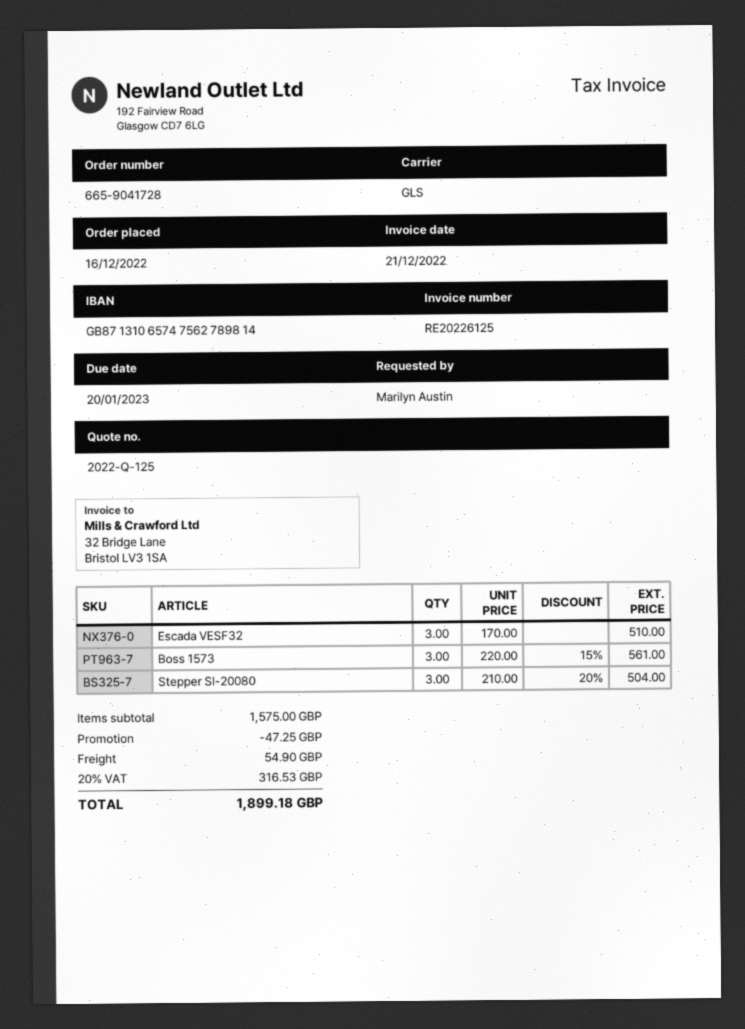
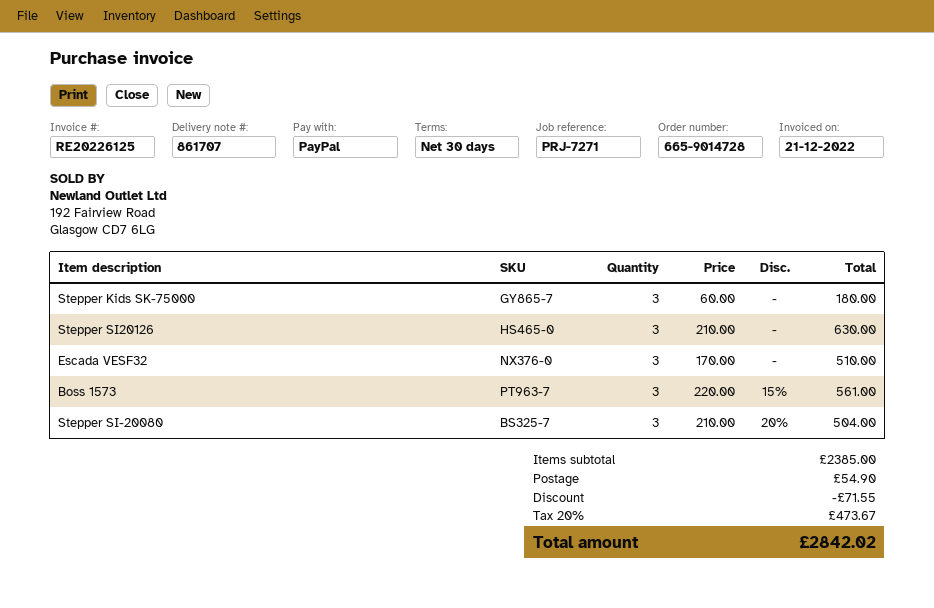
order number: 665-9041728 -> 665-9014728
Stepper Kids SK-75000: none -> 3 x 60.00 = 180.00
Stepper SI20126: none -> 3 x 210.00 = 630.00
subtotal: 1575.00 -> 2385.00
discount: 47.25 -> 71.55
tax: 20% = 316.53 -> 20% = 473.67
total: 1899.18 -> 2842.02

